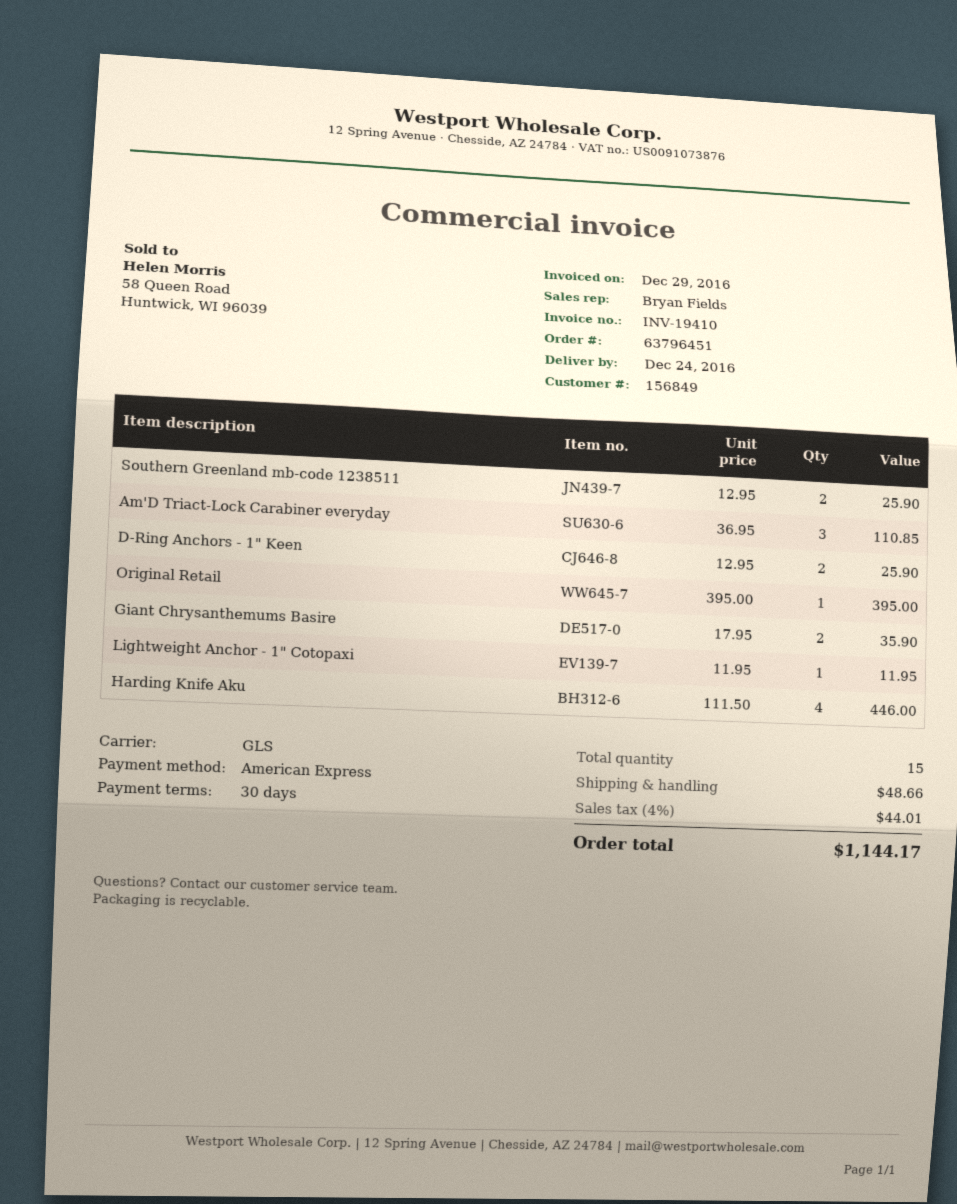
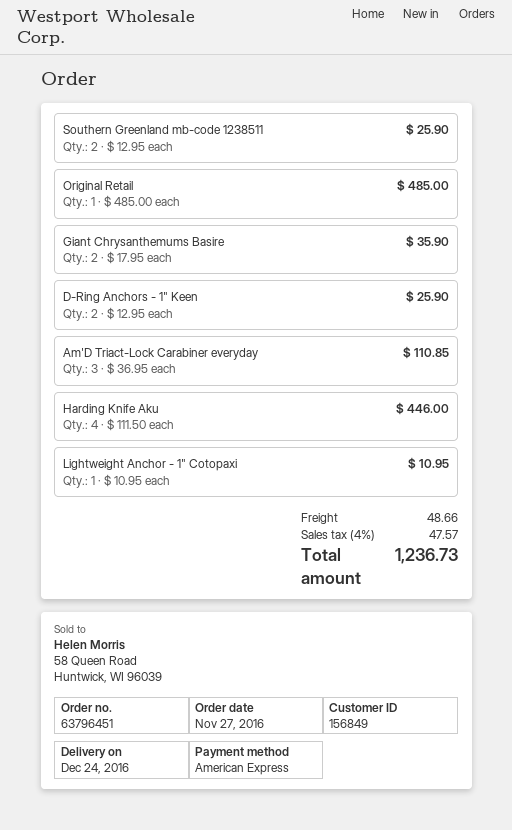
Original Retail: 1 x 395.00 = 395.00 -> 1 x 485.00 = 485.00
Lightweight Anchor - 1" Cotopaxi: 1 x 11.95 = 11.95 -> 1 x 10.95 = 10.95
tax: 4% = 44.01 -> 4% = 47.57
total: 1144.17 -> 1236.73

